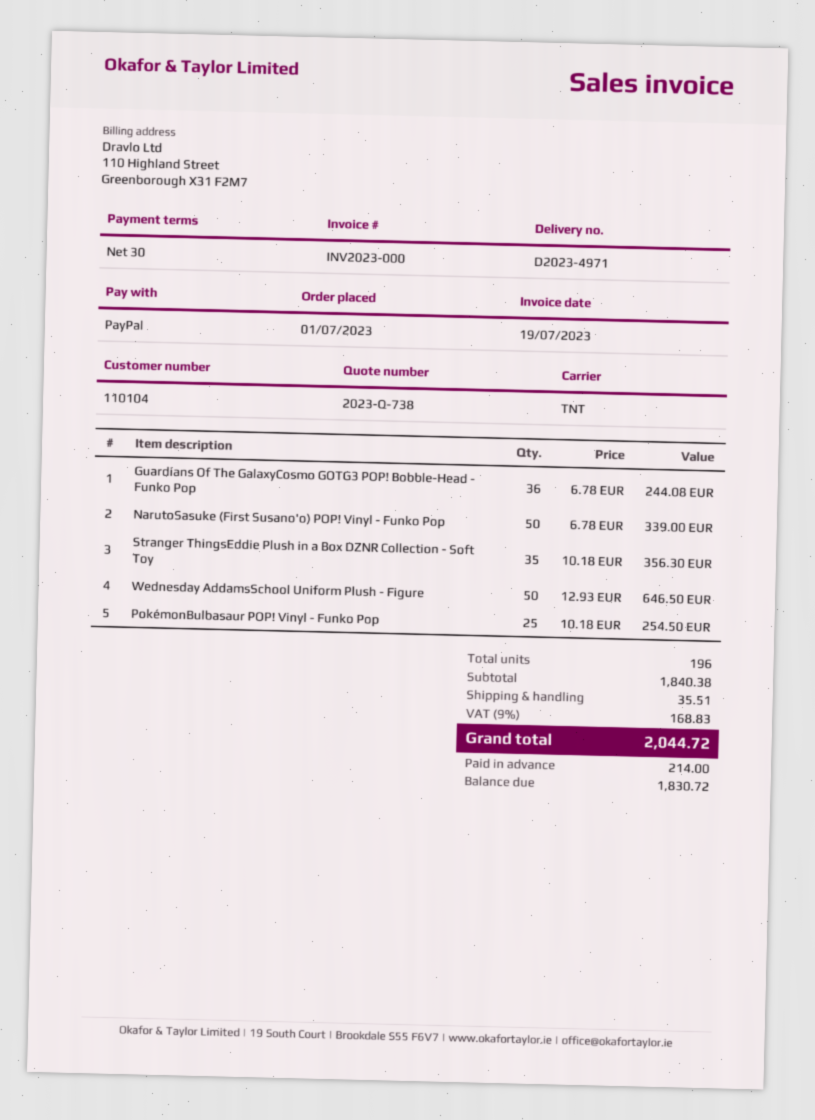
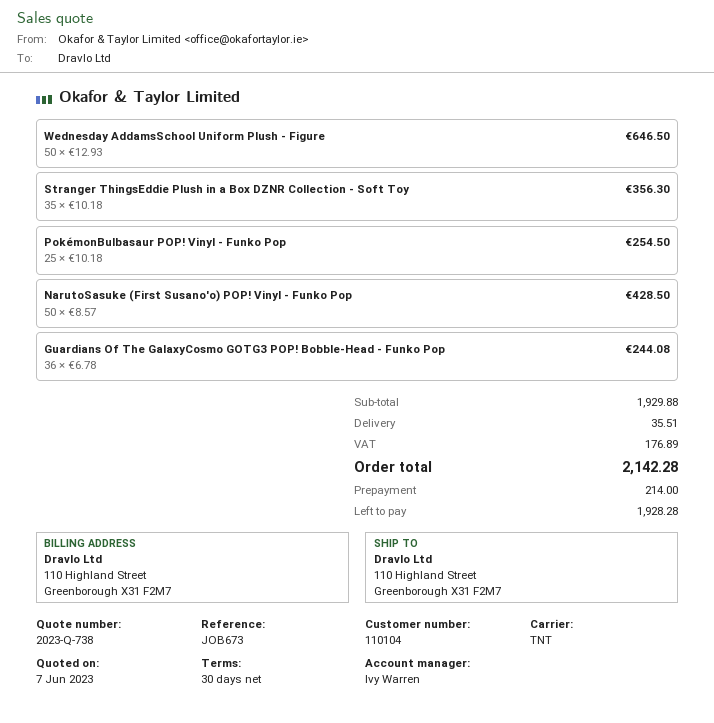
NarutoSasuke (First Susano'o) POP! Vinyl - Funko Pop: 50 x 6.78 = 339.00 -> 50 x 8.57 = 428.50
subtotal: 1840.38 -> 1929.88
tax: 168.83 -> 176.89
total: 2044.72 -> 2142.28
balance: 1830.72 -> 1928.28

